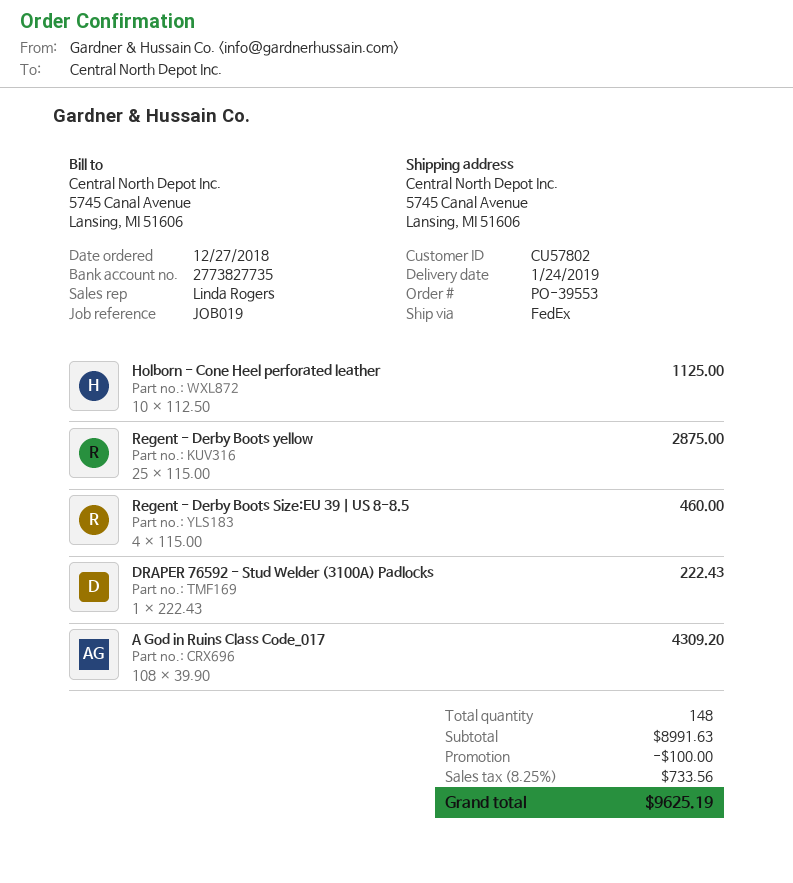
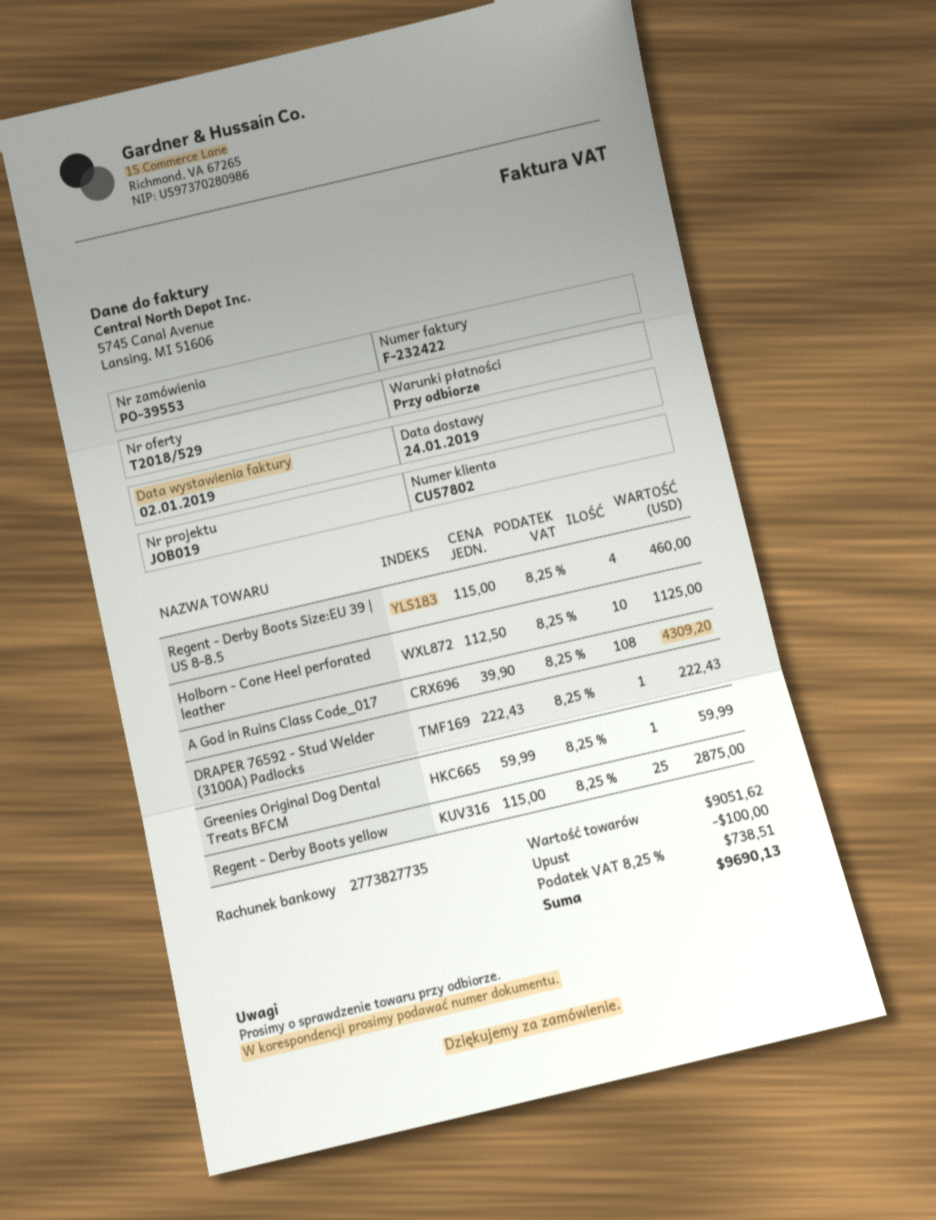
Greenies Original Dog Dental Treats BFCM: none -> 1 x 59.99 = 59.99
subtotal: 8991.63 -> 9051.62
tax: 8.25% = 733.56 -> 8.25% = 738.51
total: 9625.19 -> 9690.13

